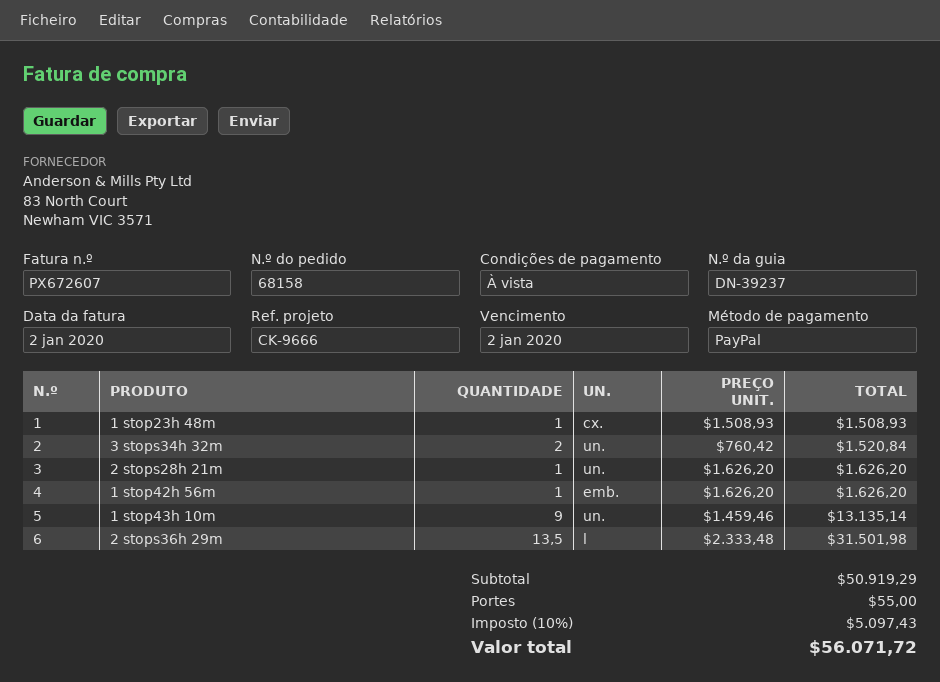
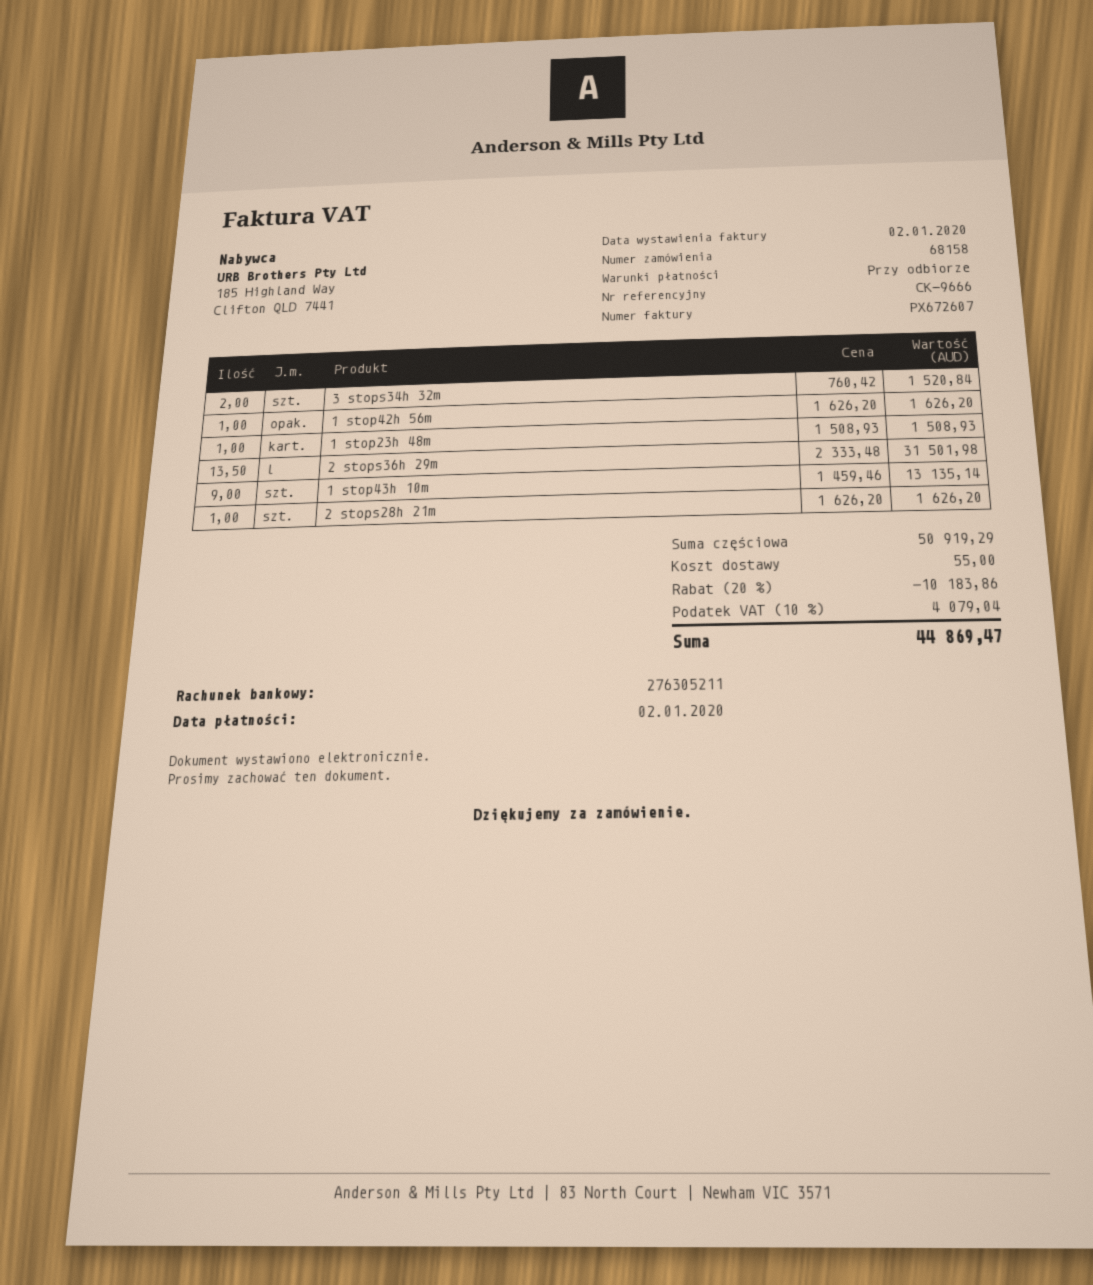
discount: none -> 20% = 10183.86
tax: 10% = 5097.43 -> 10% = 4079.04
total: 56071.72 -> 44869.47

